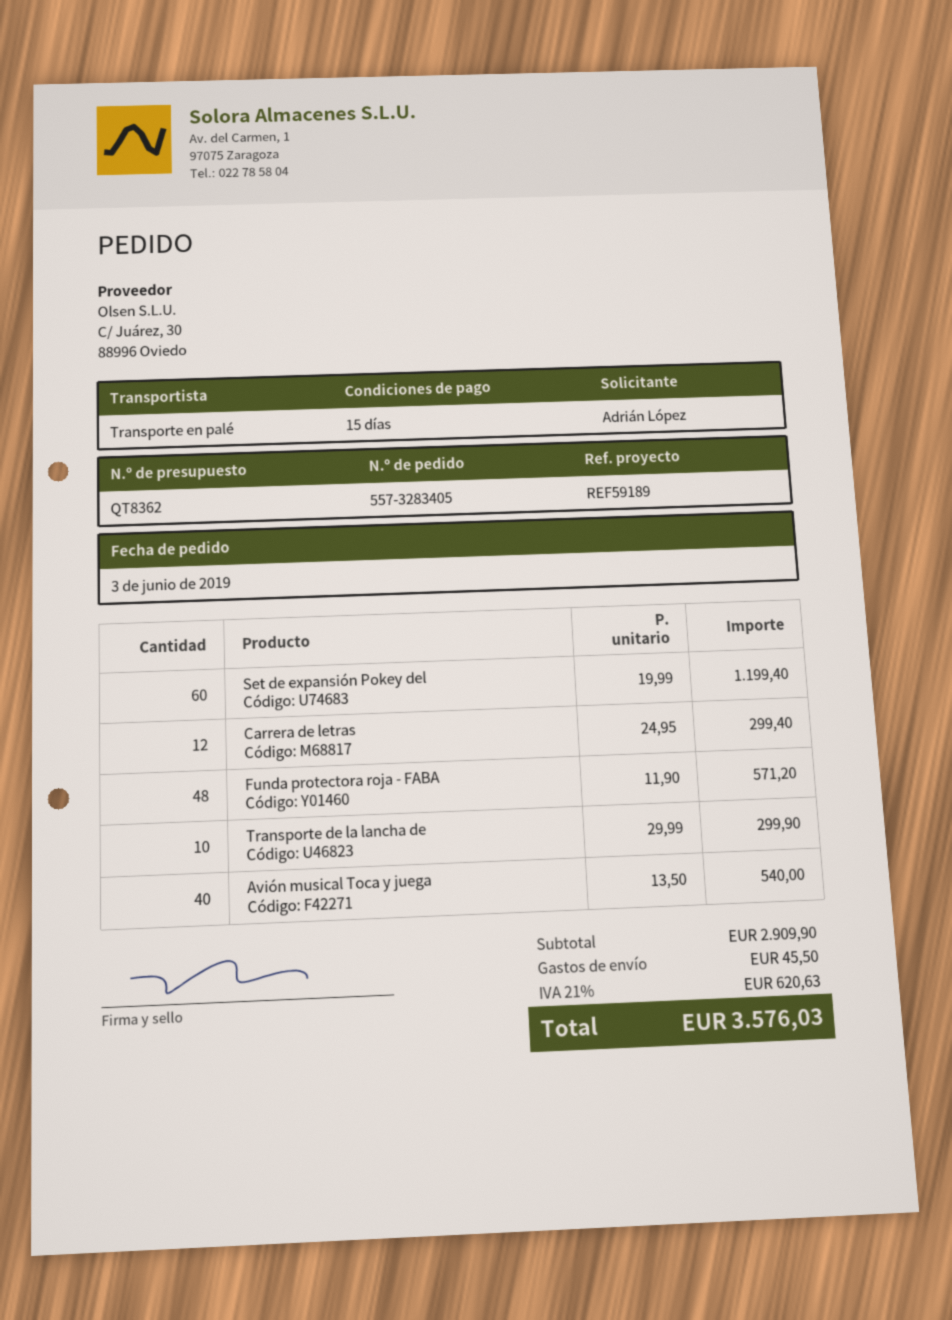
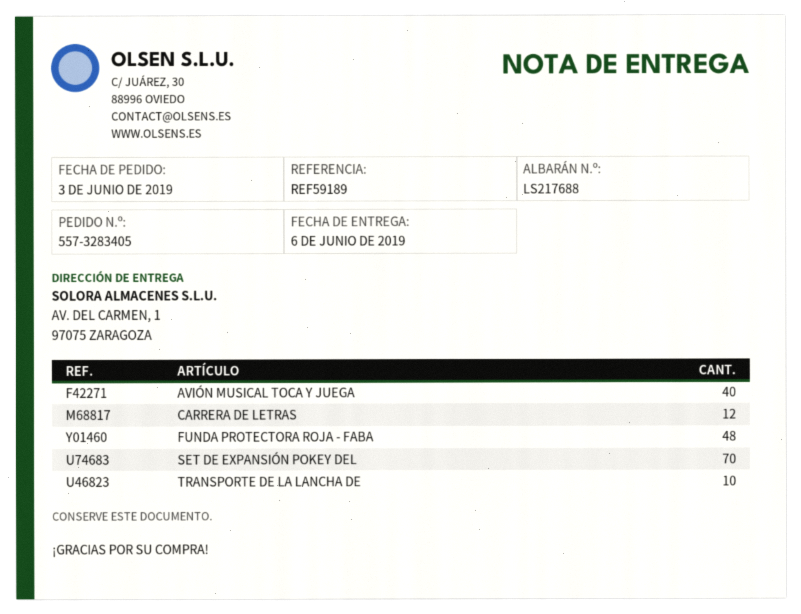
Set de expansión Pokey del: 60 -> 70

